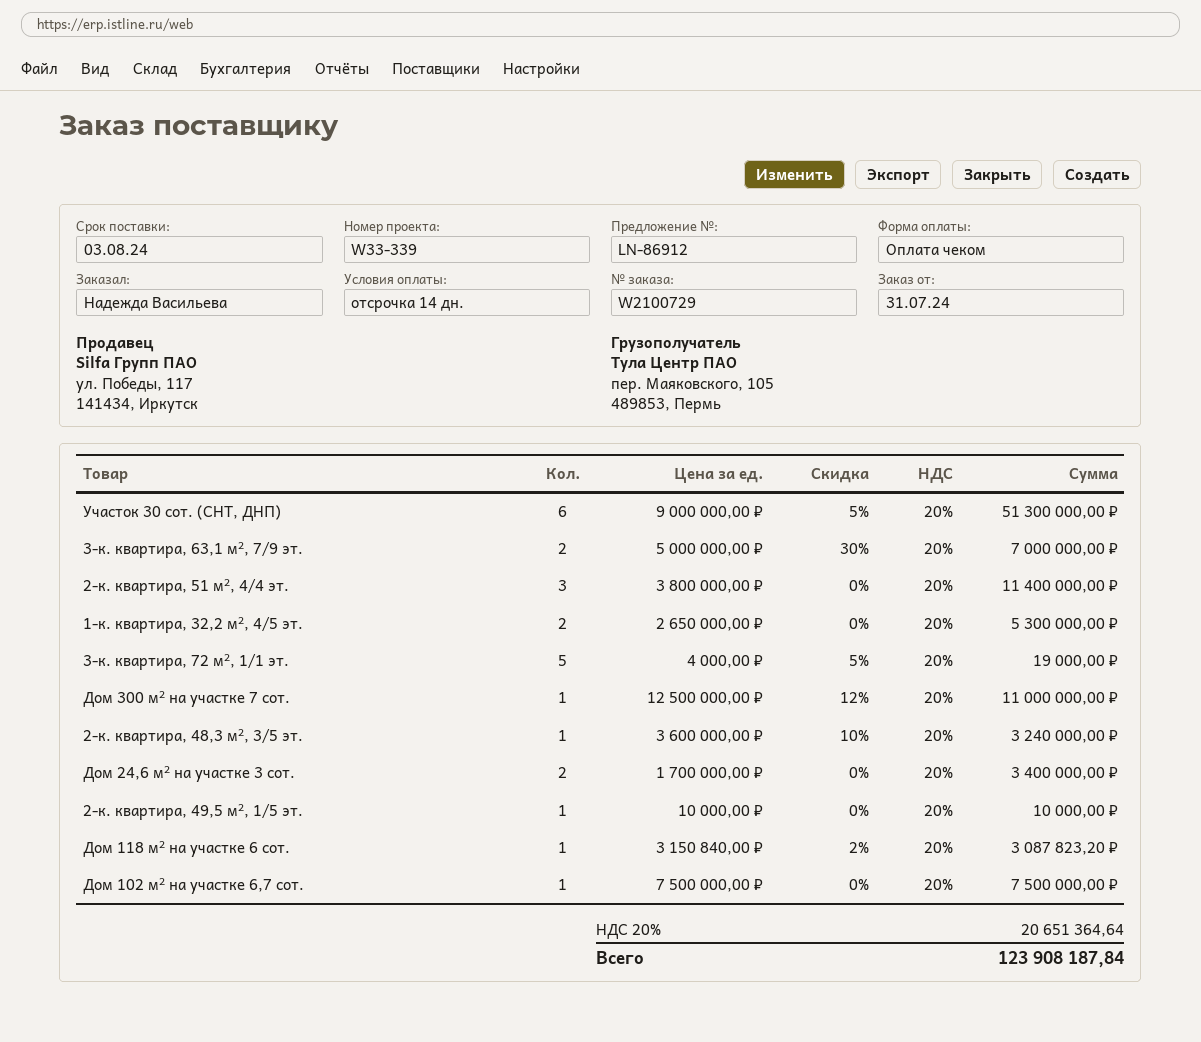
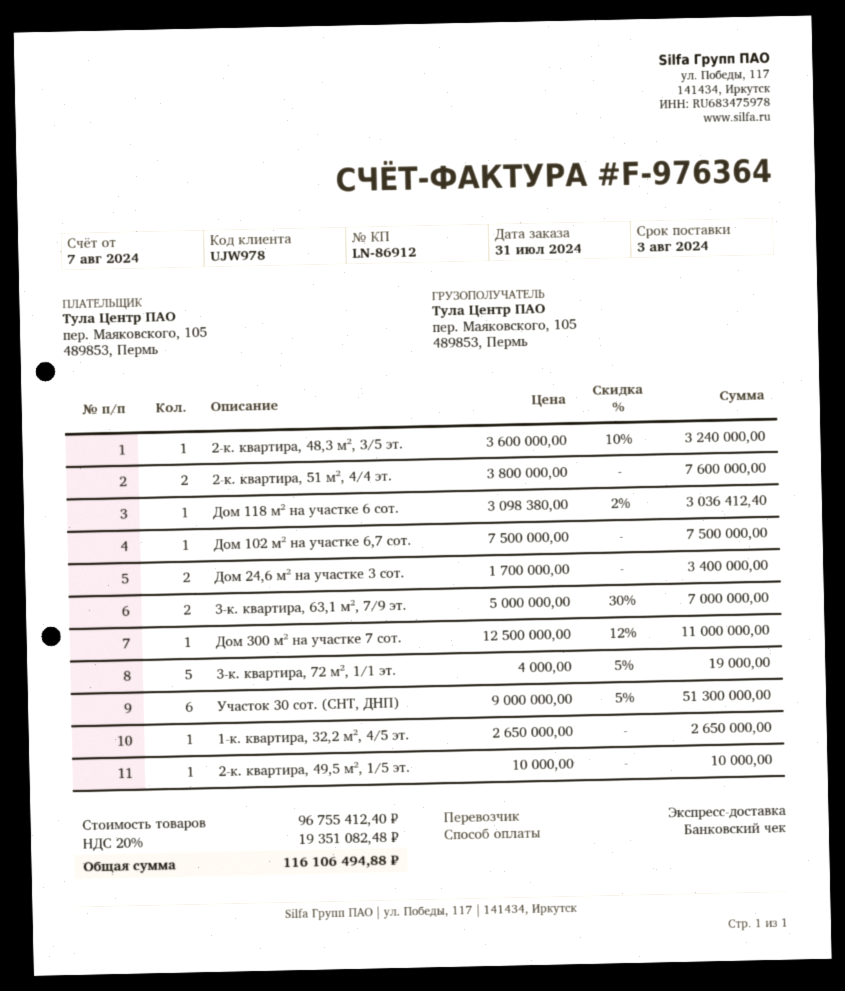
2-к. квартира, 51 м², 4/4 эт.: 3 x 3800000.00 = 11400000.00 -> 2 x 3800000.00 = 7600000.00
1-к. квартира, 32,2 м², 4/5 эт.: 2 x 2650000.00 = 5300000.00 -> 1 x 2650000.00 = 2650000.00
Дом 118 м² на участке 6 сот.: 1 x 3150840.00 - 2% = 3087823.20 -> 1 x 3098380.00 - 2% = 3036412.40
tax: 20% = 20651364.64 -> 20% = 19351082.48
total: 123908187.84 -> 116106494.88

